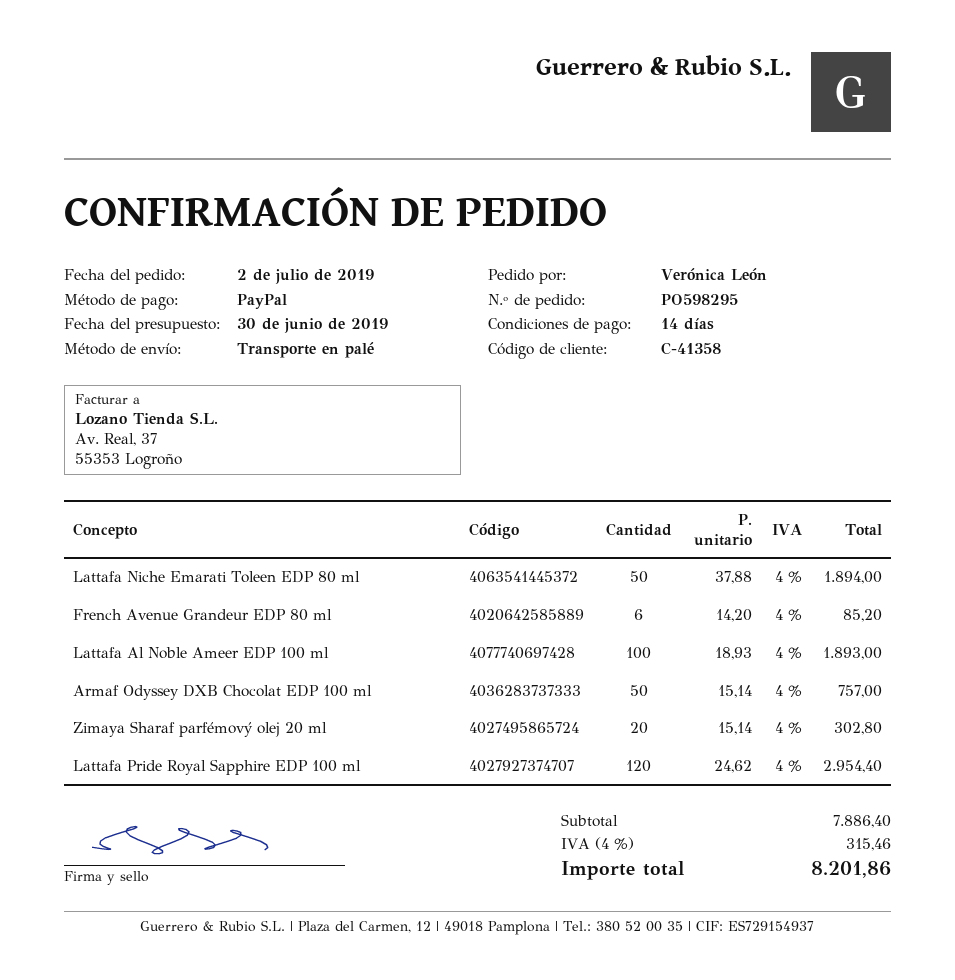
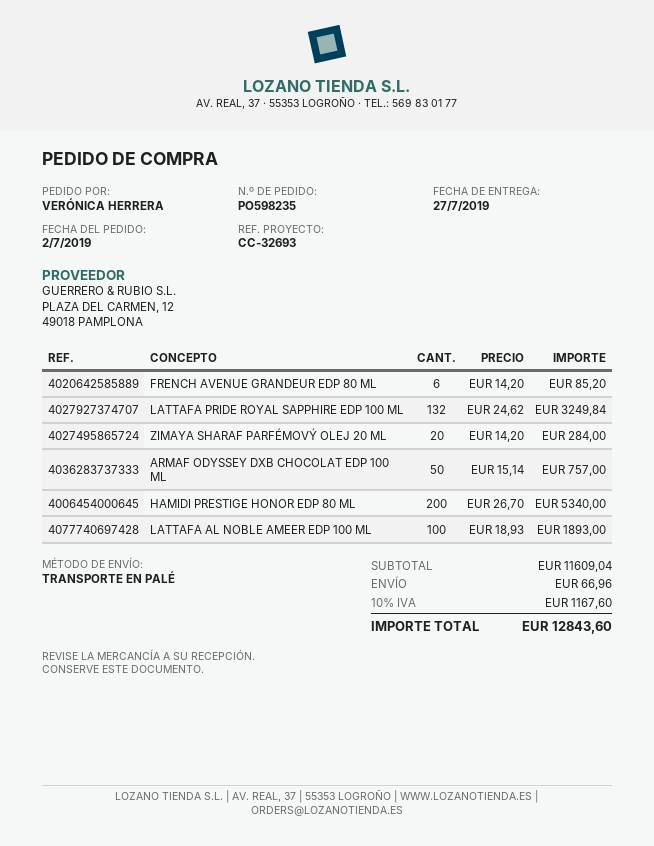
order number: PO598295 -> PO598235
ordered by: Verónica León -> VERÓNICA HERRERA
Lattafa Niche Emarati Toleen EDP 80 ml: 50 x 37.88 = 1894.00 -> none
Zimaya Sharaf parfémový olej 20 ml: 20 x 15.14 = 302.80 -> 20 x 14.20 = 284.00
Lattafa Pride Royal Sapphire EDP 100 ml: 120 x 24.62 = 2954.40 -> 132 x 24.62 = 3249.84
HAMIDI PRESTIGE HONOR EDP 80 ML: none -> 200 x 26.70 = 5340.00
subtotal: 7886.40 -> 11609.04
shipping: none -> 66.96
tax: 4% = 315.46 -> 10% = 1167.60
total: 8201.86 -> 12843.60

